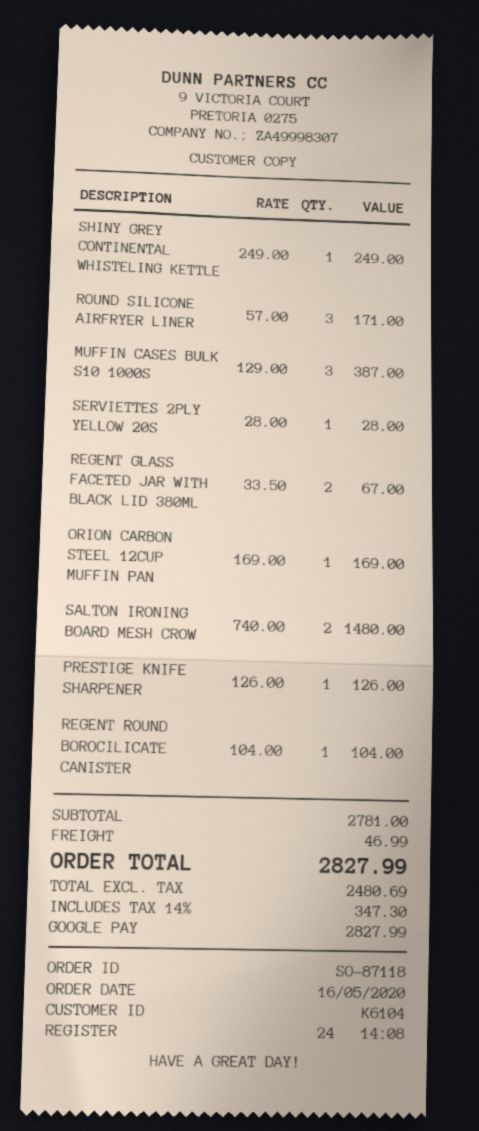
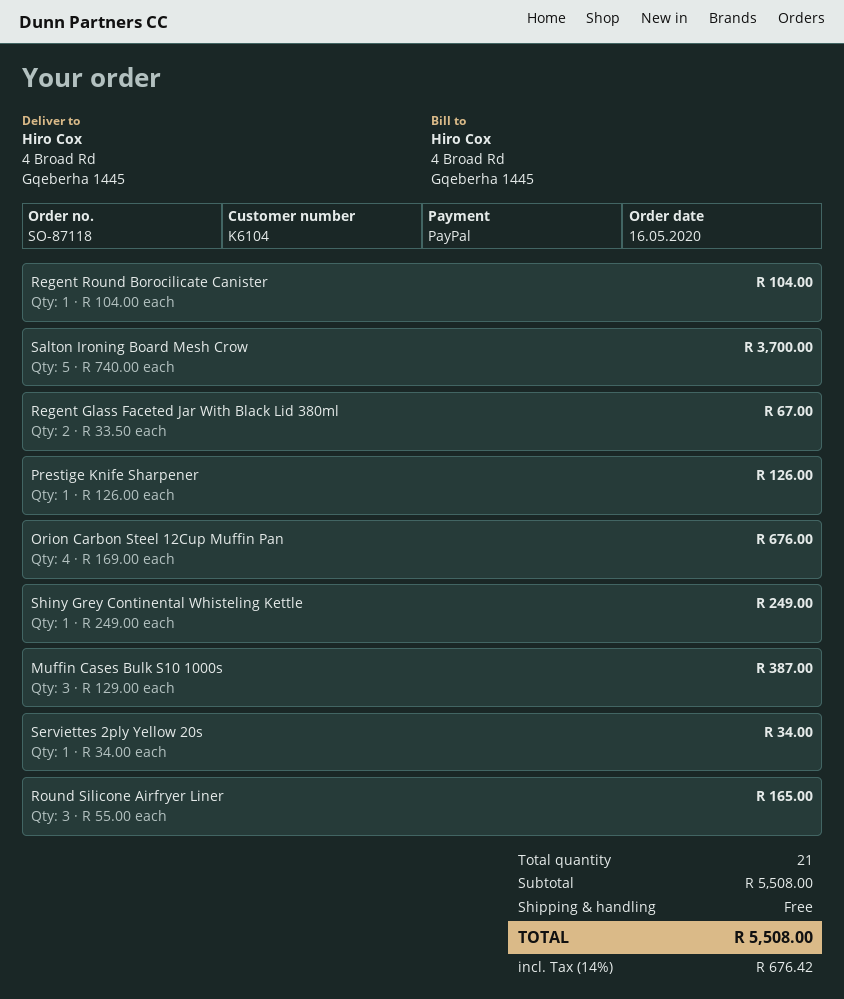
payment method: Google Pay -> PayPal
ROUND SILICONE AIRFRYER LINER: 3 x 57.00 = 171.00 -> 3 x 55.00 = 165.00
SERVIETTES 2PLY YELLOW 20S: 1 x 28.00 = 28.00 -> 1 x 34.00 = 34.00
ORION CARBON STEEL 12CUP MUFFIN PAN: 1 x 169.00 = 169.00 -> 4 x 169.00 = 676.00
SALTON IRONING BOARD MESH CROW: 2 x 740.00 = 1480.00 -> 5 x 740.00 = 3700.00
subtotal: 2781.00 -> 5508.00
shipping: 46.99 -> 0.00
tax: 14% = 347.30 -> 14% = 676.42
total: 2827.99 -> 5508.00

